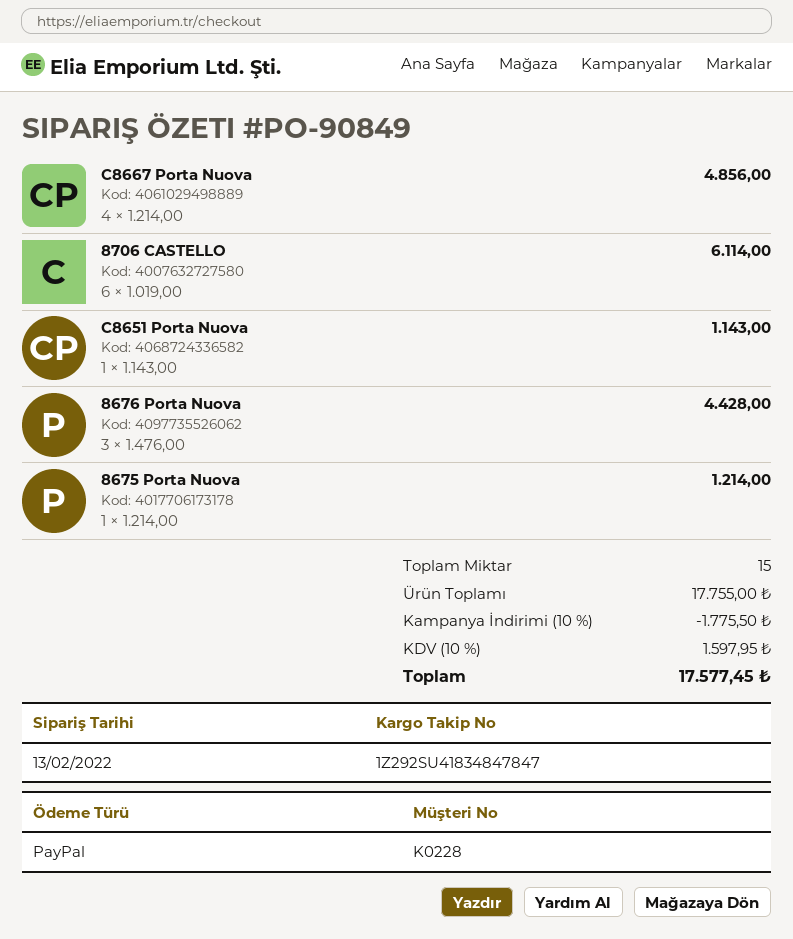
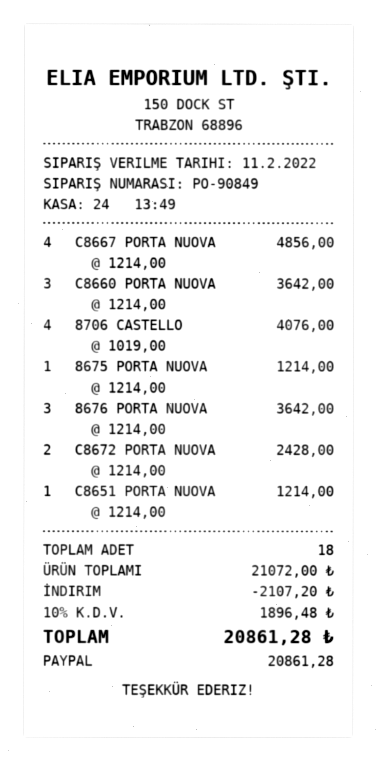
order date: 2022-02-13 -> 2022-02-11
8706 CASTELLO: 6 x 1019.00 = 6114.00 -> 4 x 1019.00 = 4076.00
C8651 Porta Nuova: 1 x 1143.00 = 1143.00 -> 1 x 1214.00 = 1214.00
8676 Porta Nuova: 3 x 1476.00 = 4428.00 -> 3 x 1214.00 = 3642.00
C8660 PORTA NUOVA: none -> 3 x 1214.00 = 3642.00
C8672 PORTA NUOVA: none -> 2 x 1214.00 = 2428.00
total quantity: 15 -> 18
subtotal: 17755.00 -> 21072.00
discount: 1775.50 -> 2107.20
tax: 10% = 1597.95 -> 10% = 1896.48
total: 17577.45 -> 20861.28

